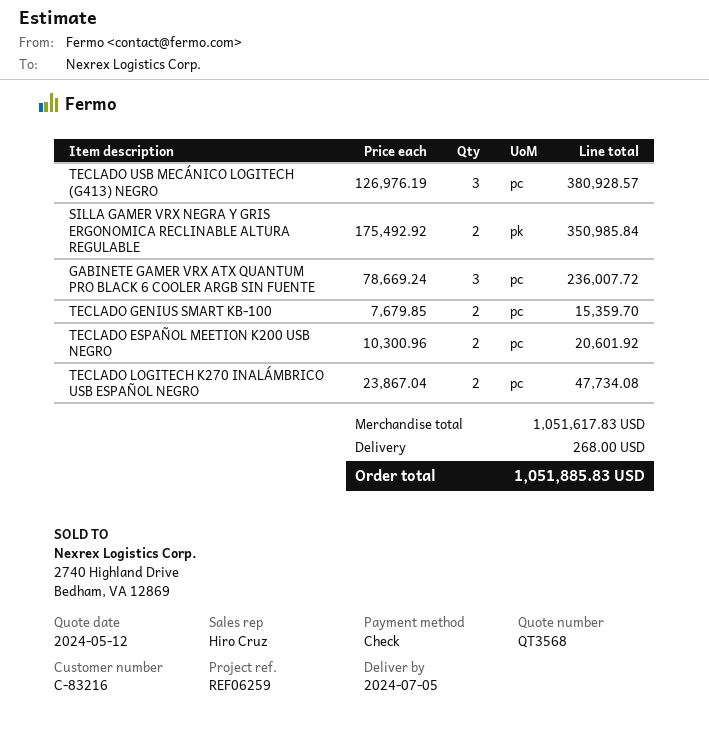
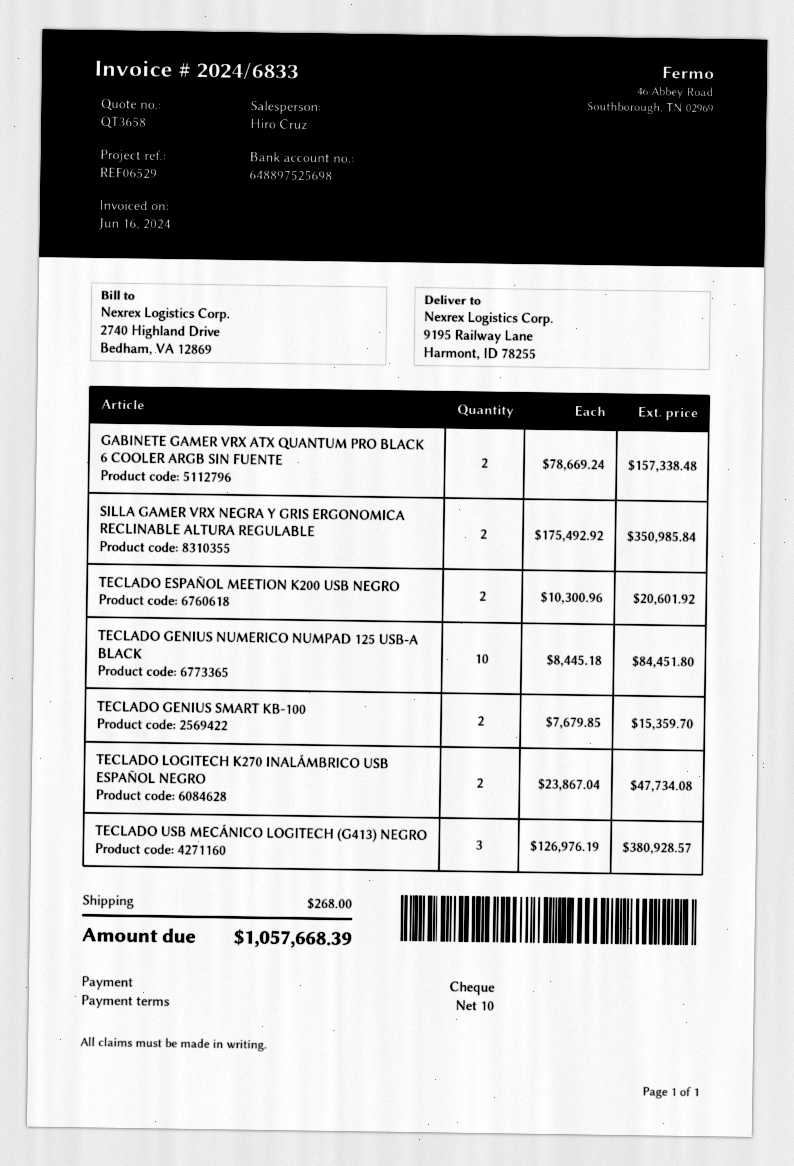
quote number: QT3568 -> QT3658
reference: REF06259 -> REF06529
GABINETE GAMER VRX ATX QUANTUM PRO BLACK 6 COOLER ARGB SIN FUENTE: 3 x 78669.24 = 236007.72 -> 2 x 78669.24 = 157338.48
TECLADO GENIUS NUMERICO NUMPAD 125 USB-A BLACK: none -> 10 x 8445.18 = 84451.80
total: 1051885.83 -> 1057668.39

